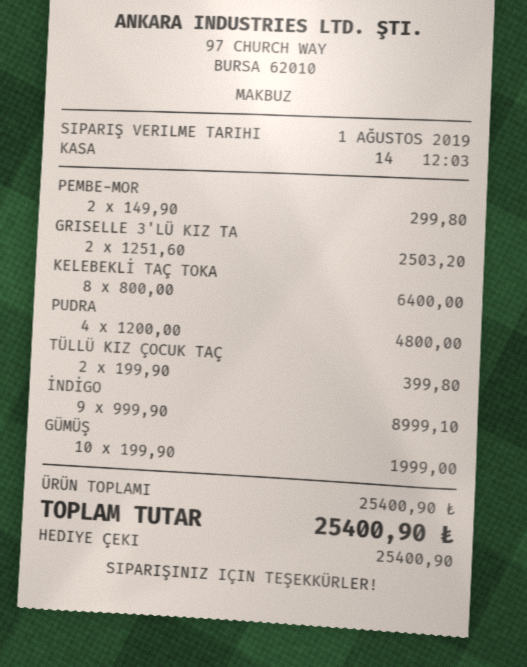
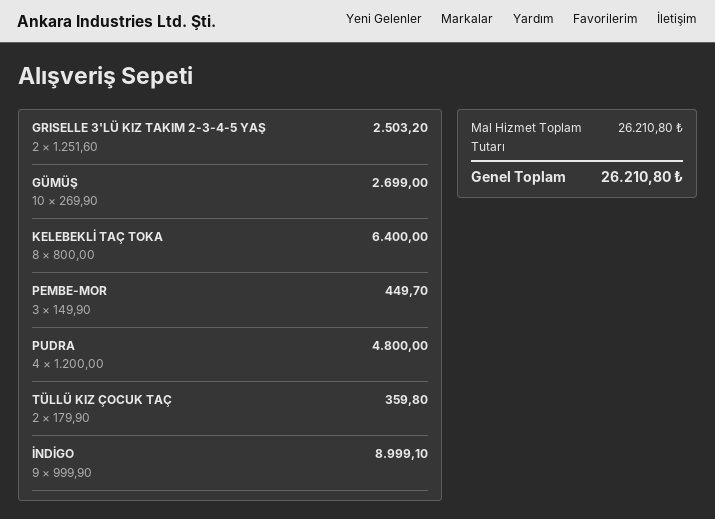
PEMBE-MOR: 2 x 149.90 = 299.80 -> 3 x 149.90 = 449.70
TÜLLÜ KIZ ÇOCUK TAÇ: 2 x 199.90 = 399.80 -> 2 x 179.90 = 359.80
GÜMÜŞ: 10 x 199.90 = 1999.00 -> 10 x 269.90 = 2699.00
subtotal: 25400.90 -> 26210.80
total: 25400.90 -> 26210.80

